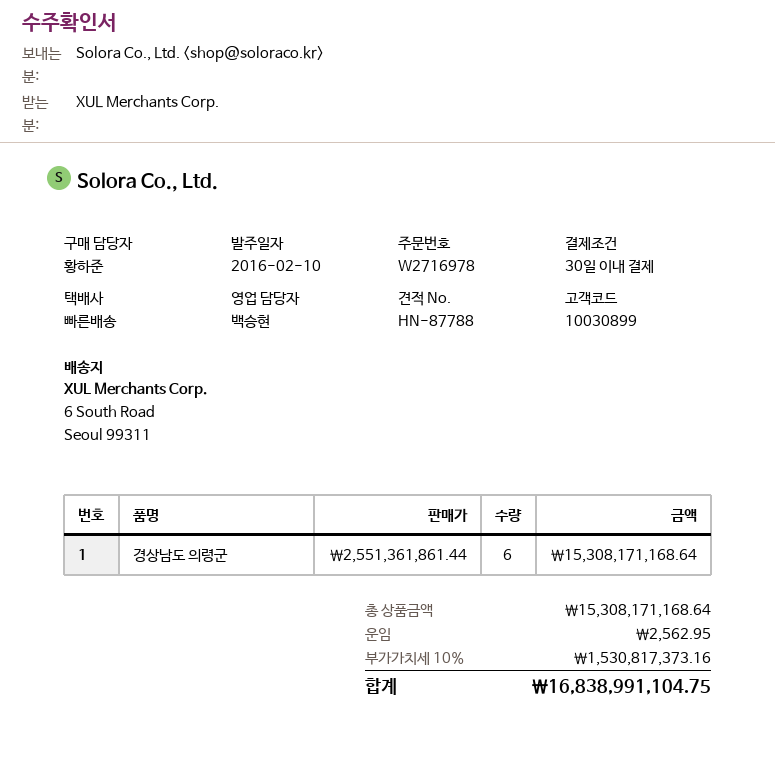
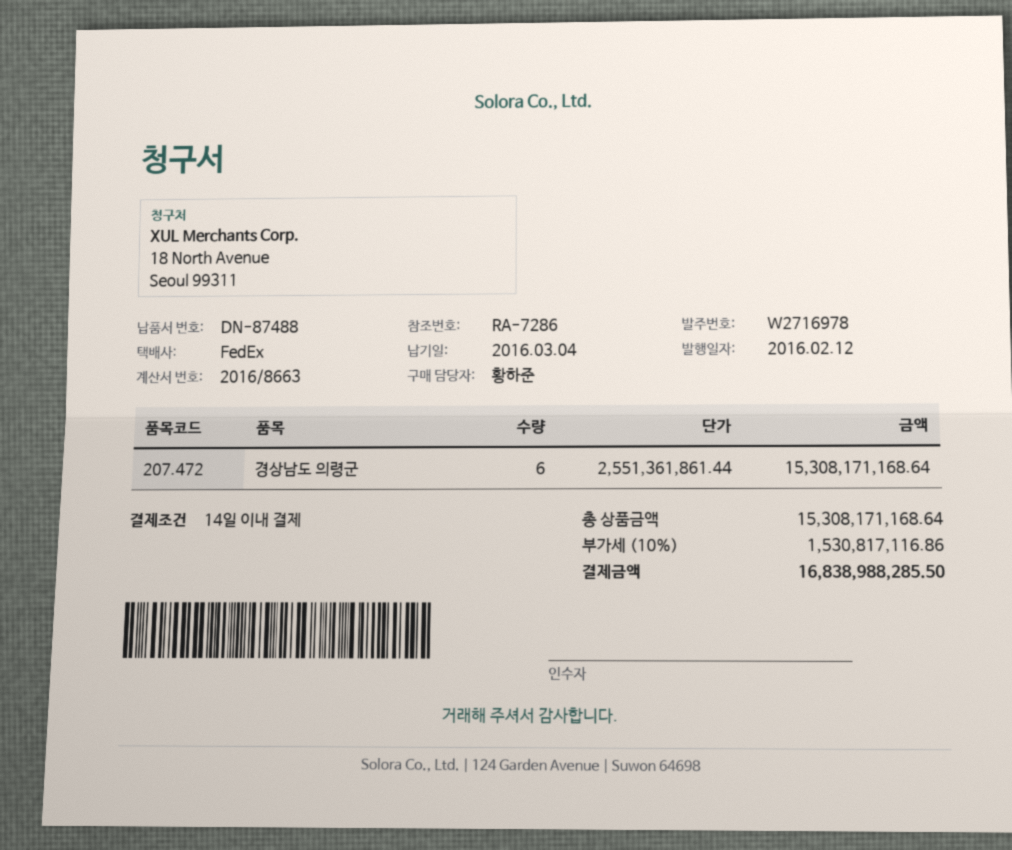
payment terms: 30 days -> 14 days
shipping method: express -> FedEx
shipping: 2562.95 -> none
tax: 10% = 1530817373.16 -> 10% = 1530817116.86
total: 16838991104.75 -> 16838988285.50

